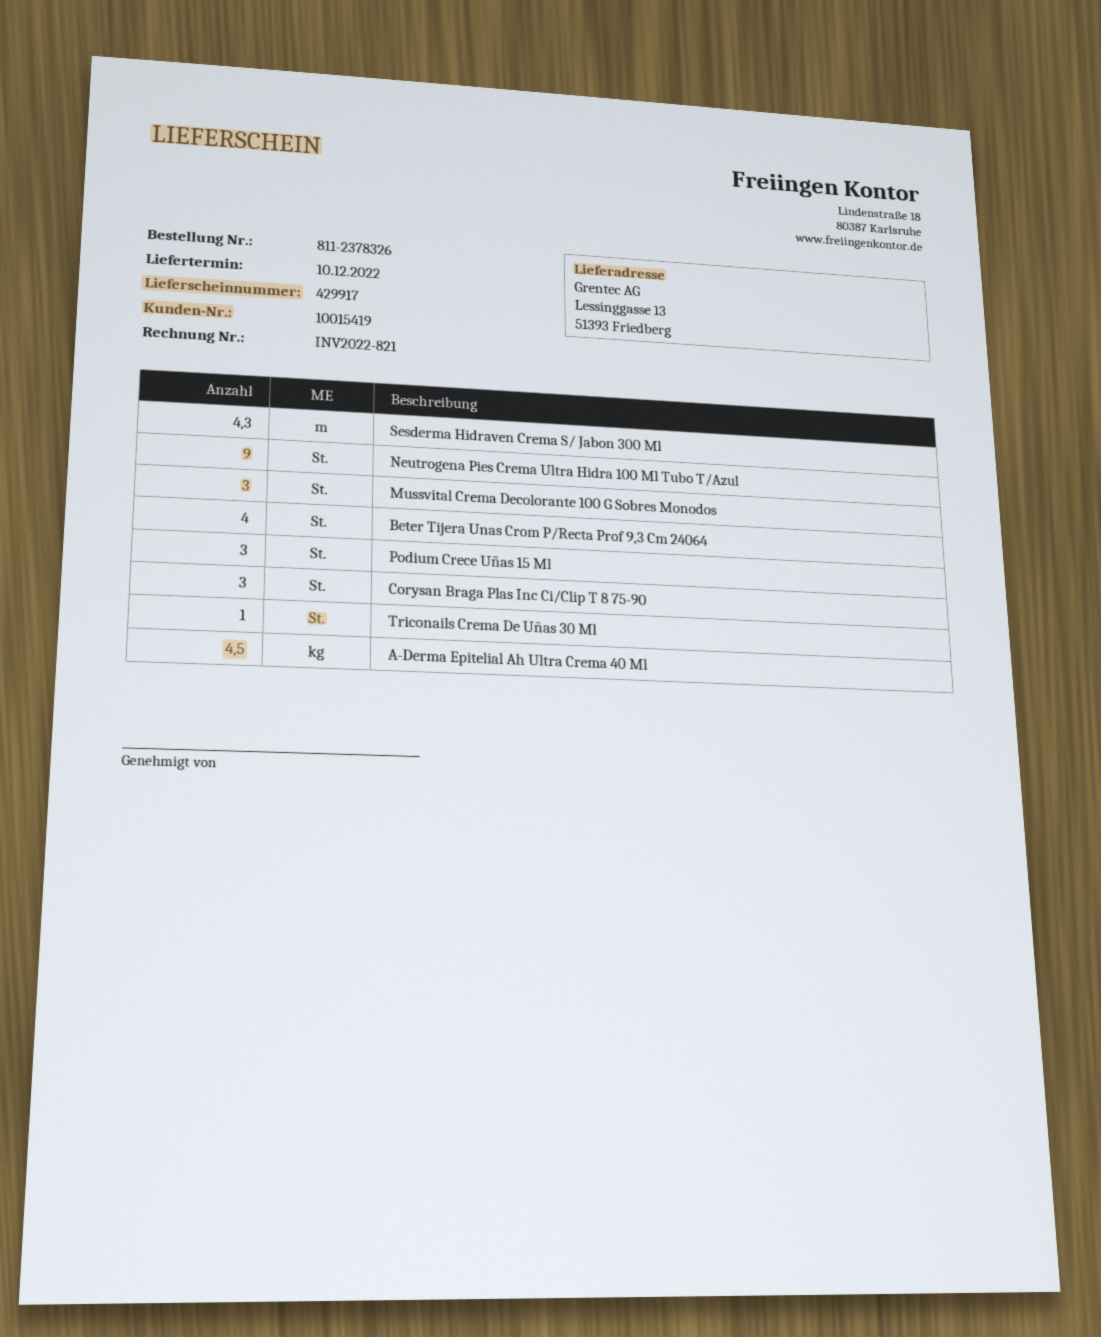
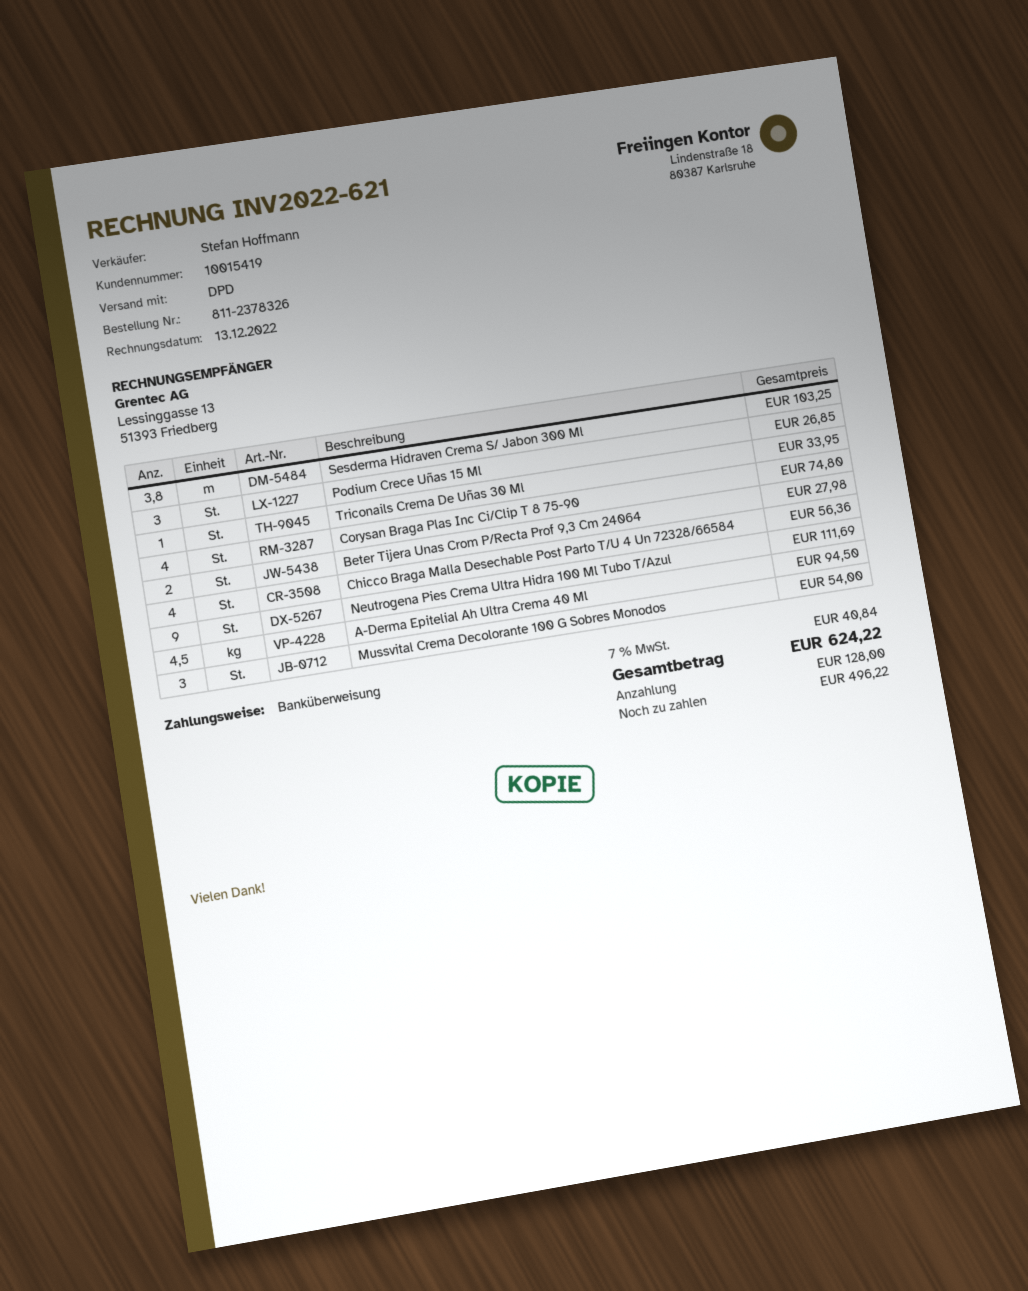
invoice number: INV2022-821 -> INV2022-621
Sesderma Hidraven Crema S/ Jabon 300 Ml: 4.3 -> 3.8
Beter Tijera Unas Crom P/Recta Prof 9,3 Cm 24064: 4 -> 2
Corysan Braga Plas Inc Ci/Clip T 8 75-90: 3 -> 4
Chicco Braga Malla Desechable Post Parto T/U 4 Un 72328/66584: none -> 4

